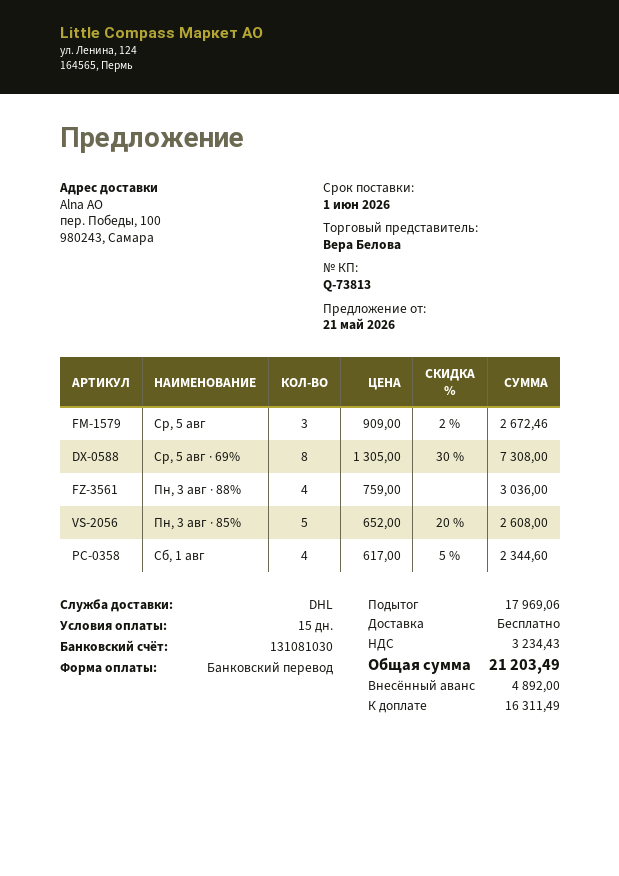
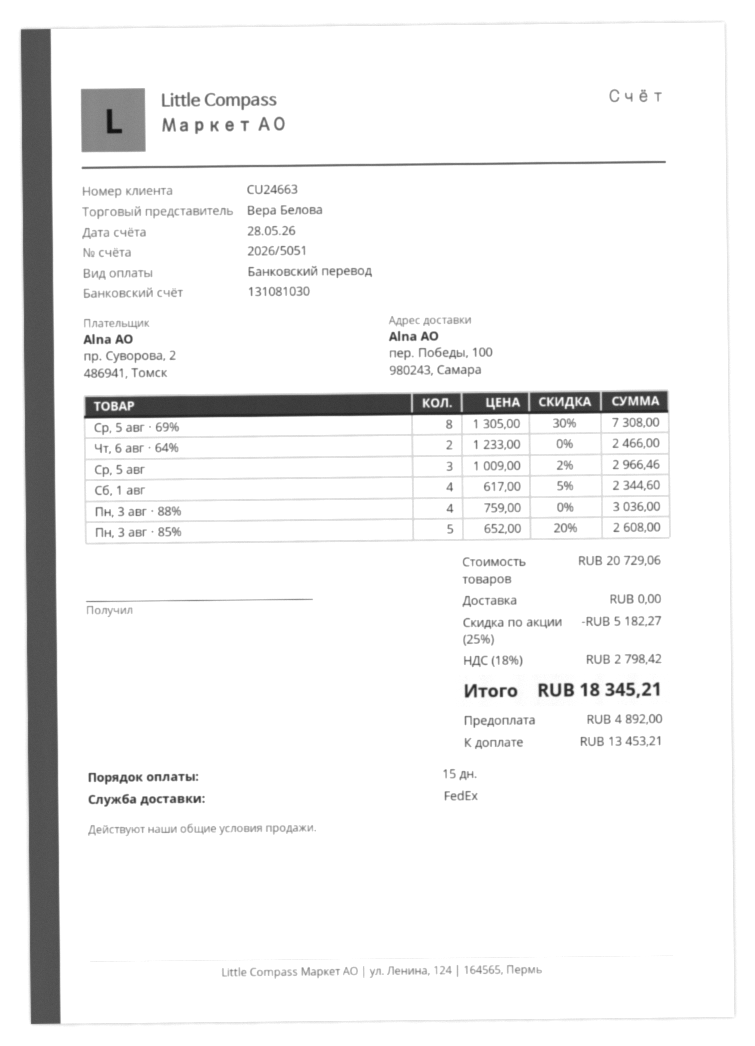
shipping method: DHL -> FedEx
Ср, 5 авг: 3 x 909.00 - 2% = 2672.46 -> 3 x 1009.00 - 2% = 2966.46
Чт, 6 авг · 64%: none -> 2 x 1233.00 = 2466.00
subtotal: 17969.06 -> 20729.06
discount: none -> 25% = 5182.27
tax: 3234.43 -> 2798.42
total: 21203.49 -> 18345.21
balance: 16311.49 -> 13453.21

